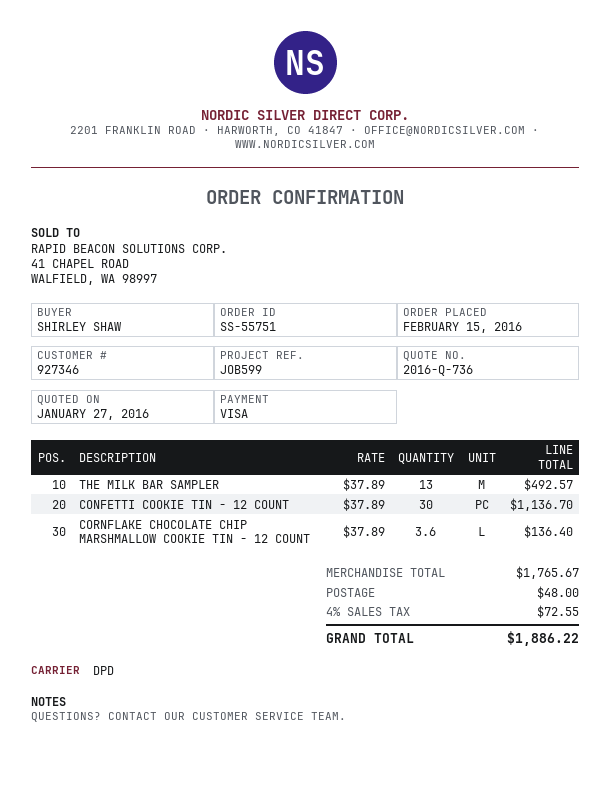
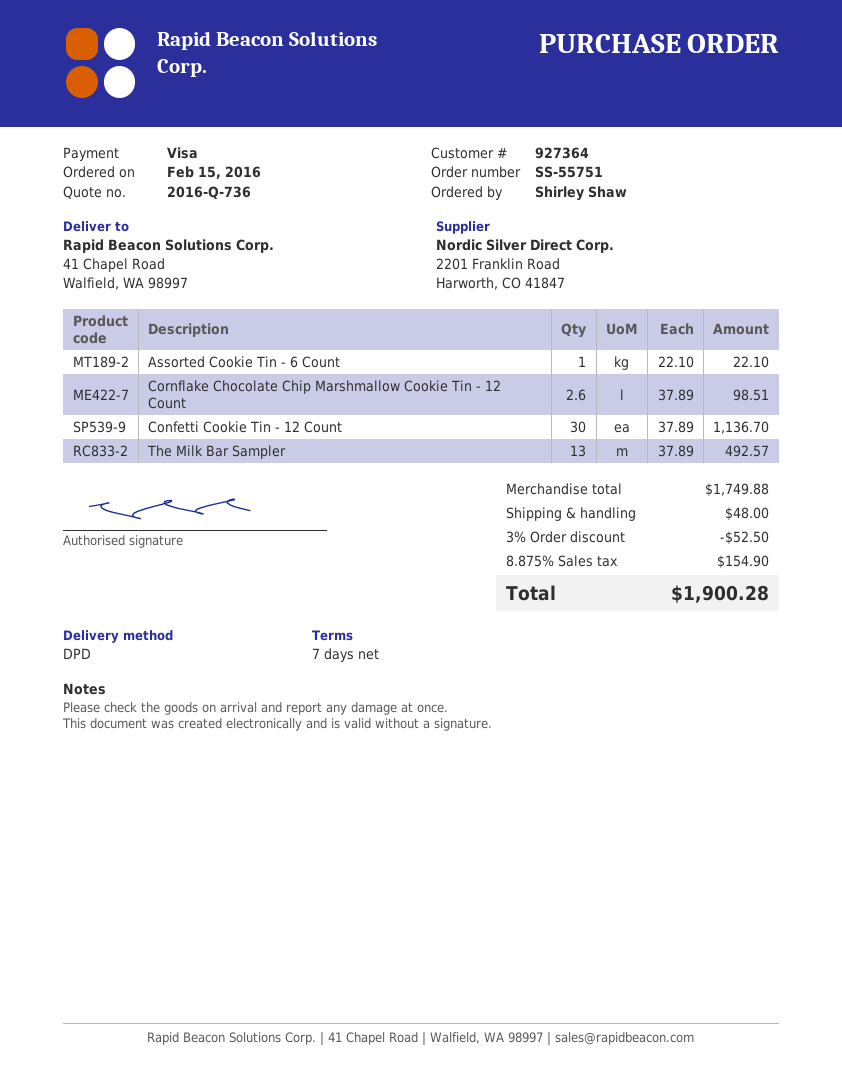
customer number: 927346 -> 927364
CORNFLAKE CHOCOLATE CHIP MARSHMALLOW COOKIE TIN - 12 COUNT: 3.6 x 37.89 = 136.40 -> 2.6 x 37.89 = 98.51
Assorted Cookie Tin - 6 Count: none -> 1 x 22.10 = 22.10
subtotal: 1765.67 -> 1749.88
discount: none -> 3% = 52.50
tax: 4% = 72.55 -> 8.875% = 154.90
total: 1886.22 -> 1900.28

